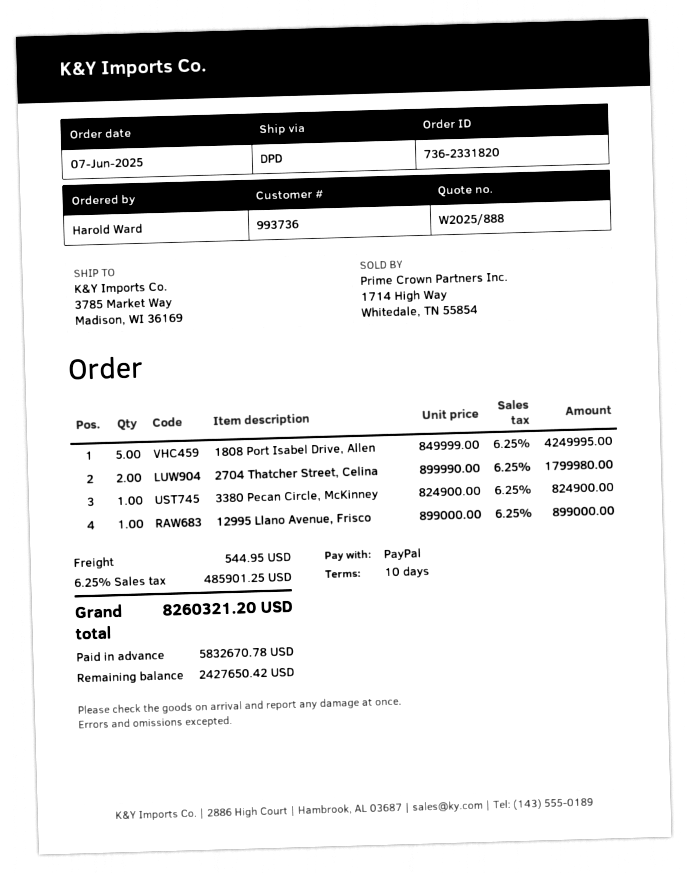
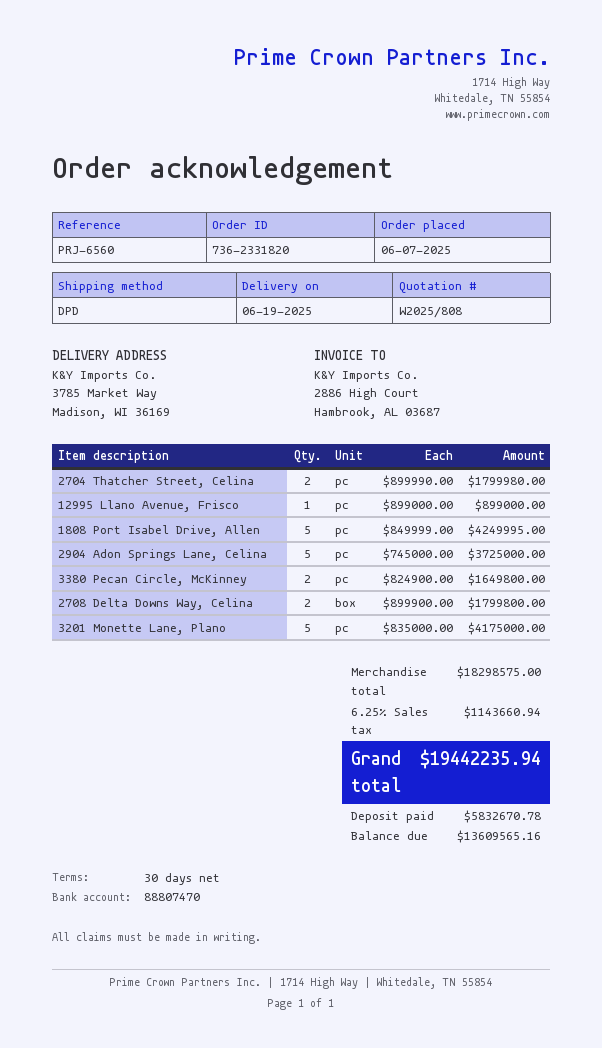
quote number: W2025/888 -> W2025/808
payment terms: 10 days -> 30 days
3380 Pecan Circle, McKinney: 1 x 824900.00 = 824900.00 -> 2 x 824900.00 = 1649800.00
2904 Adon Springs Lane, Celina: none -> 5 x 745000.00 = 3725000.00
2708 Delta Downs Way, Celina: none -> 2 x 899900.00 = 1799800.00
3201 Monette Lane, Plano: none -> 5 x 835000.00 = 4175000.00
shipping: 544.95 -> none
tax: 6.25% = 485901.25 -> 6.25% = 1143660.94
total: 8260321.20 -> 19442235.94
balance: 2427650.42 -> 13609565.16

